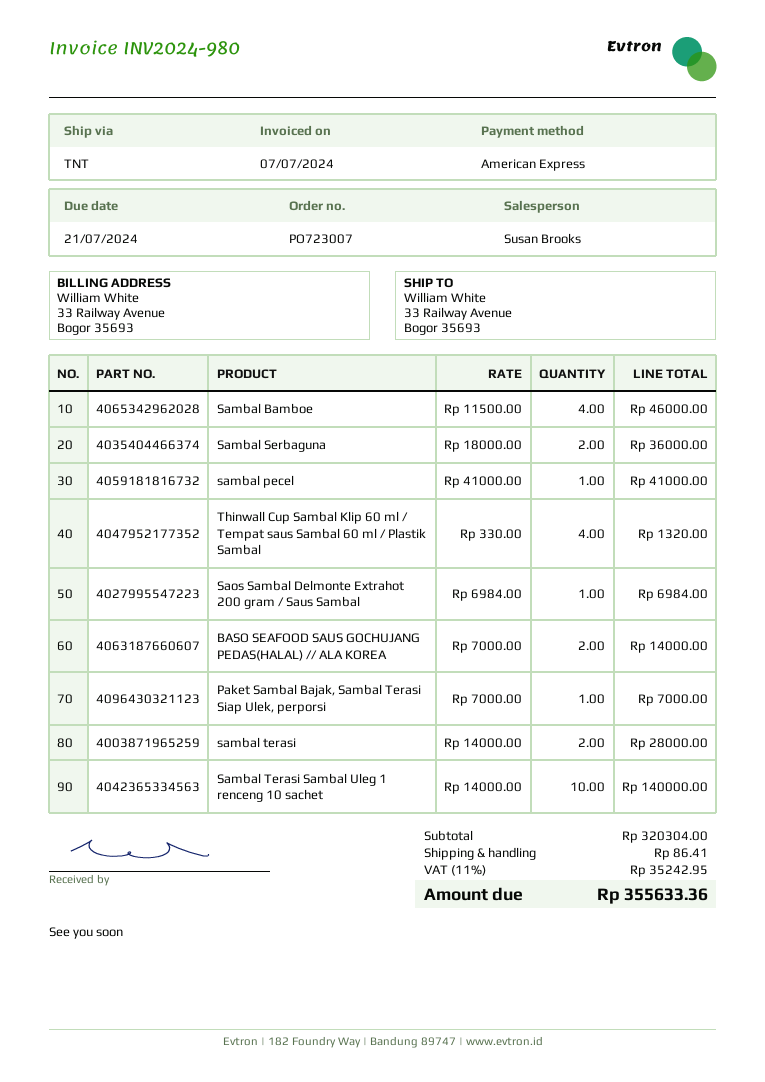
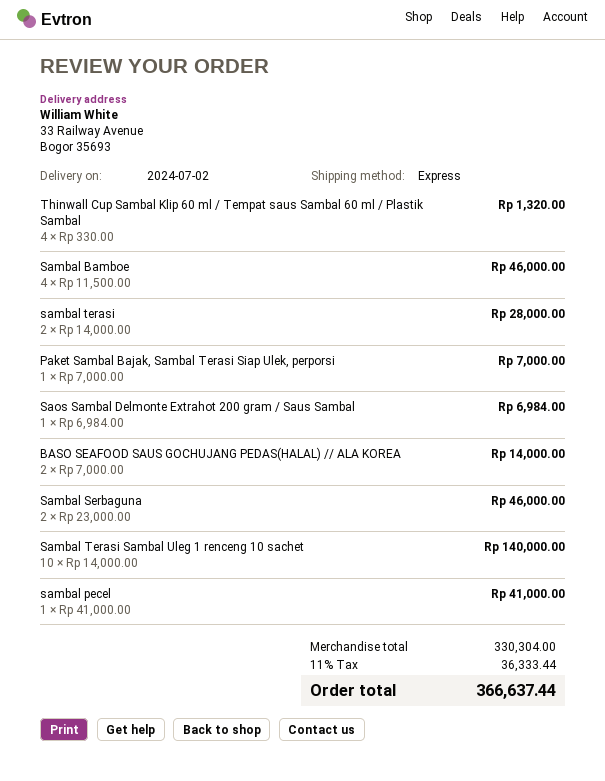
shipping method: TNT -> express
Sambal Serbaguna: 2 x 18000.00 = 36000.00 -> 2 x 23000.00 = 46000.00
subtotal: 320304.00 -> 330304.00
shipping: 86.41 -> none
tax: 11% = 35242.95 -> 11% = 36333.44
total: 355633.36 -> 366637.44

